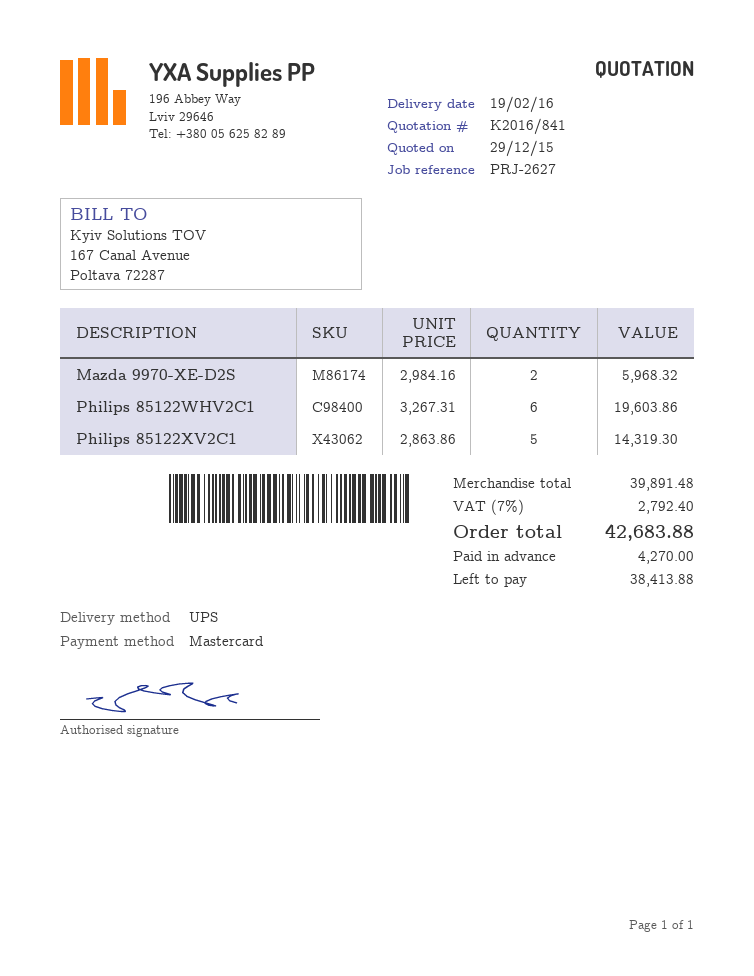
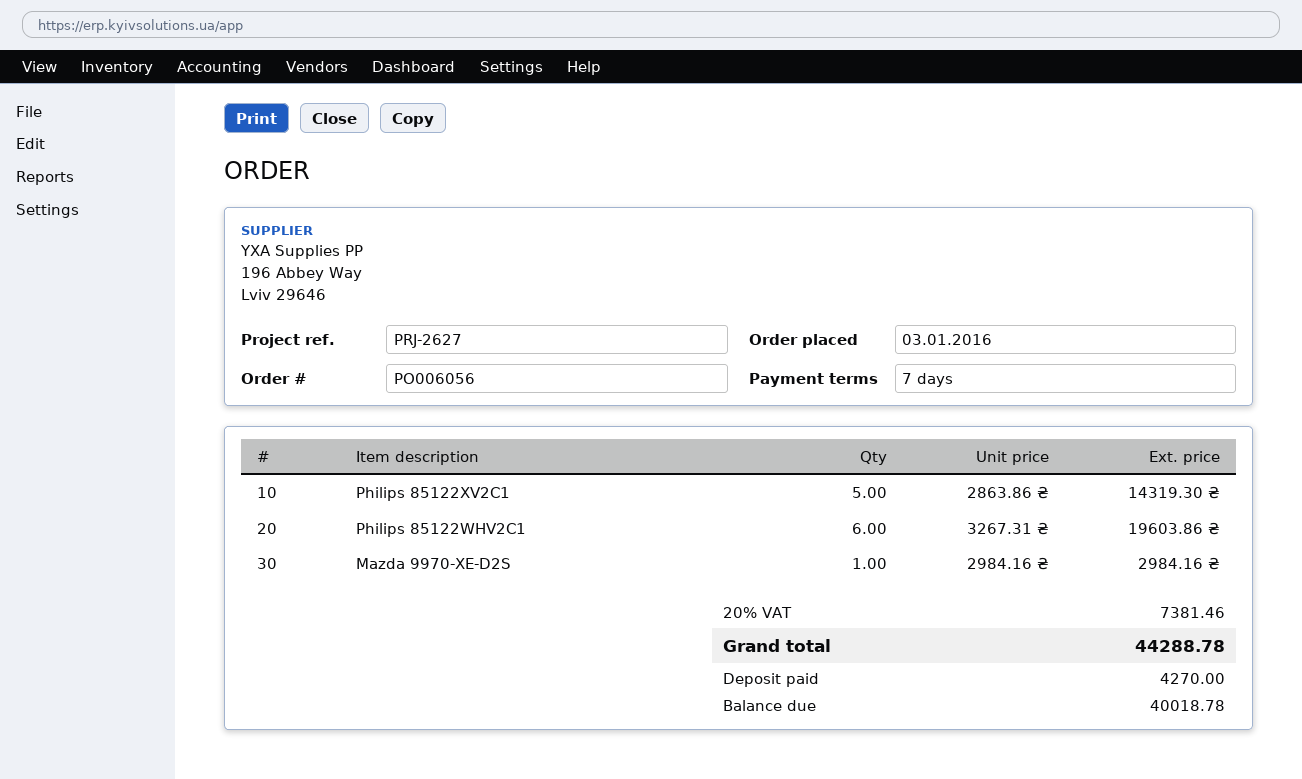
Mazda 9970-XE-D2S: 2 x 2984.16 = 5968.32 -> 1 x 2984.16 = 2984.16
tax: 7% = 2792.40 -> 20% = 7381.46
total: 42683.88 -> 44288.78
balance: 38413.88 -> 40018.78

